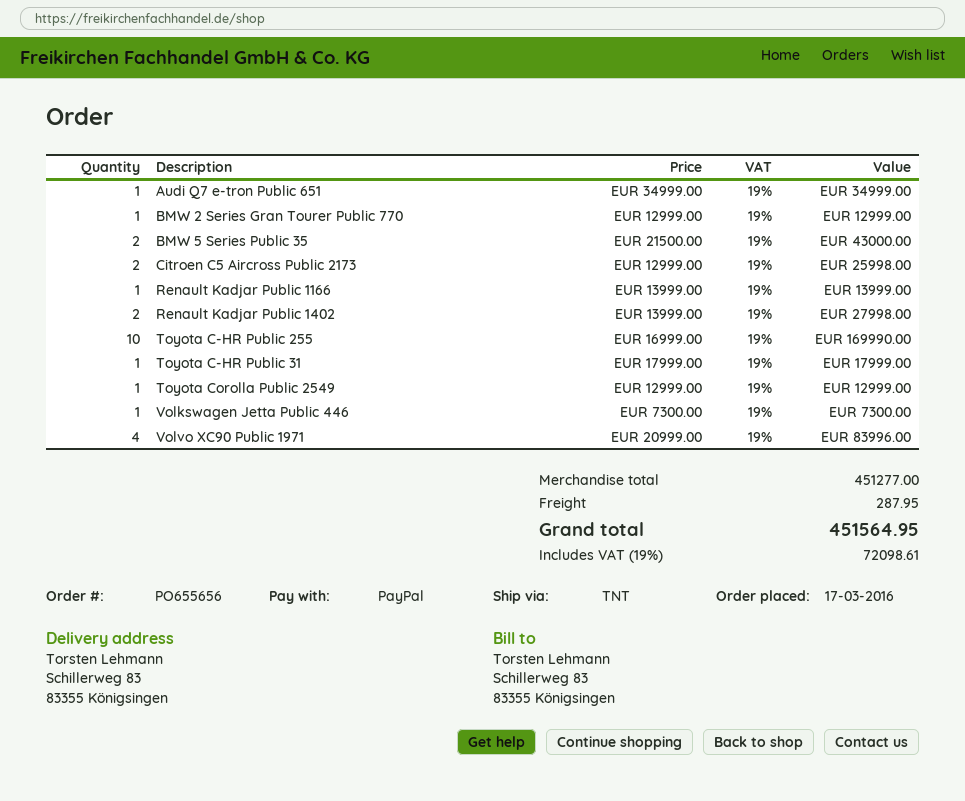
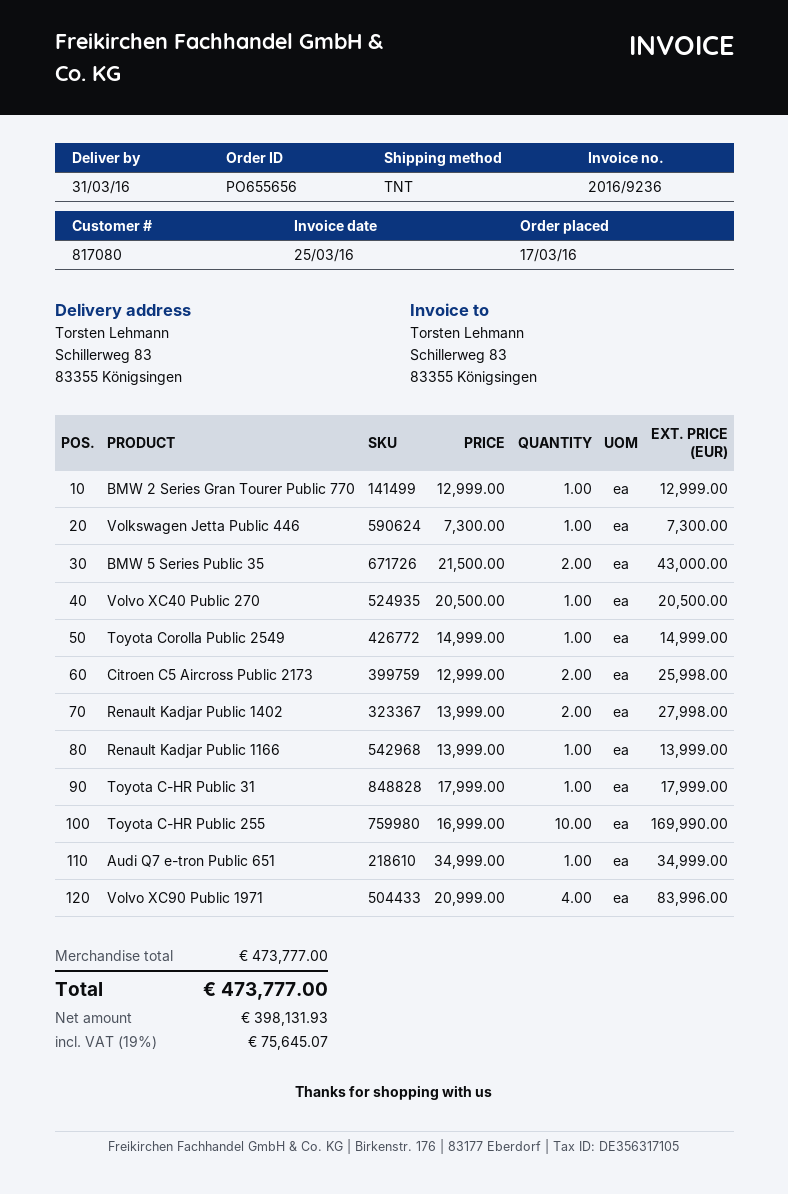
Toyota Corolla Public 2549: 1 x 12999.00 = 12999.00 -> 1 x 14999.00 = 14999.00
Volvo XC40 Public 270: none -> 1 x 20500.00 = 20500.00
subtotal: 451277.00 -> 473777.00
shipping: 287.95 -> none
tax: 19% = 72098.61 -> 19% = 75645.07
total: 451564.95 -> 473777.00

